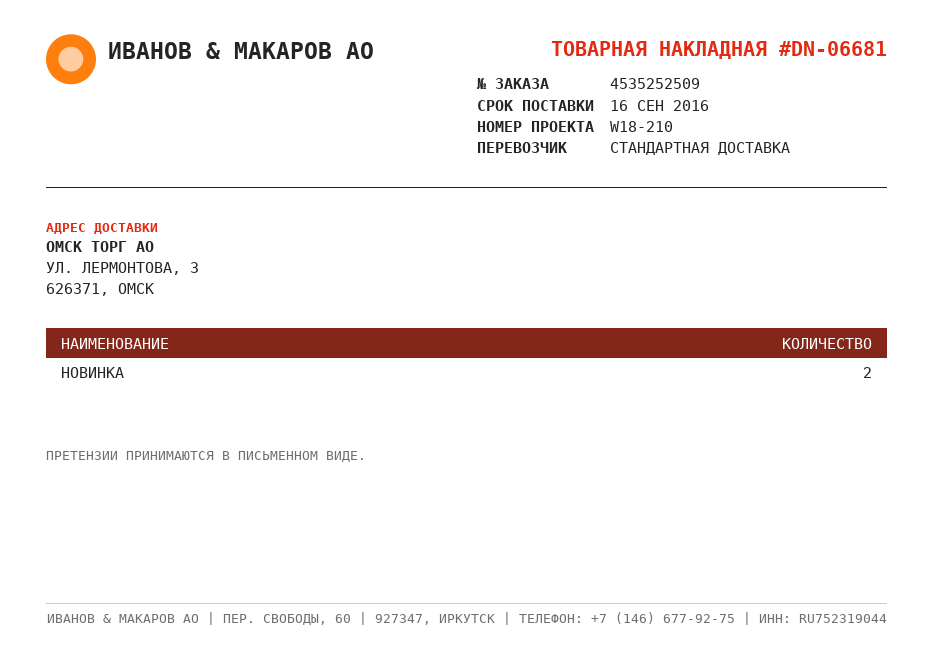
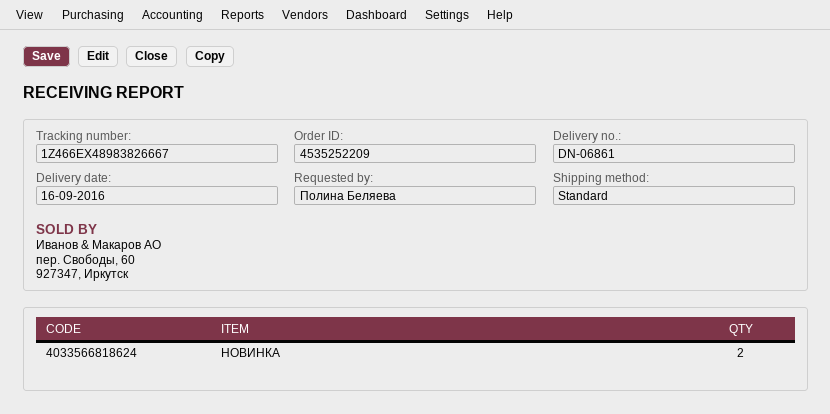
order number: 4535252509 -> 4535252209
delivery note number: DN-06681 -> DN-06861

